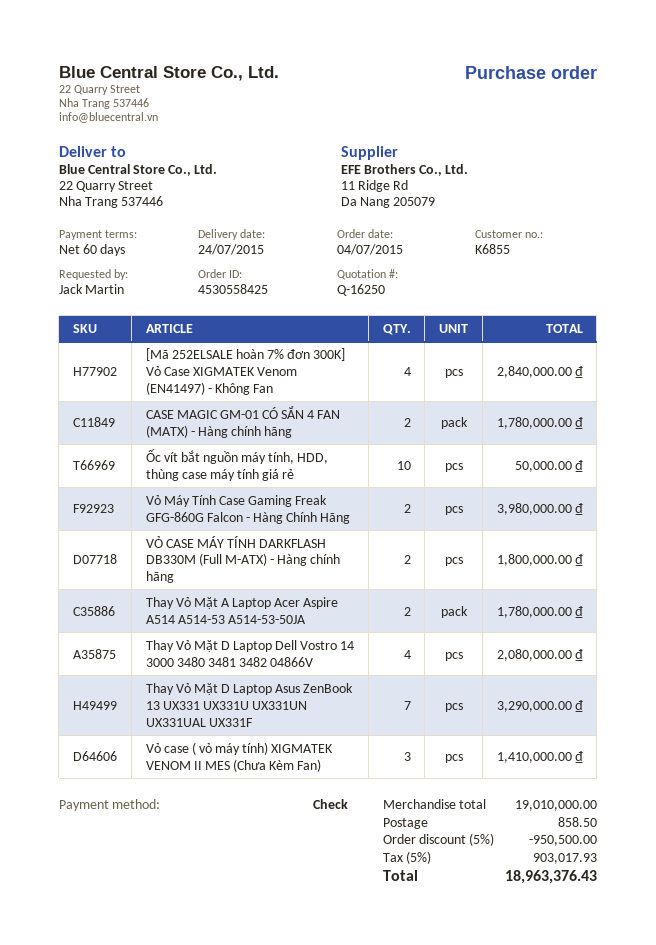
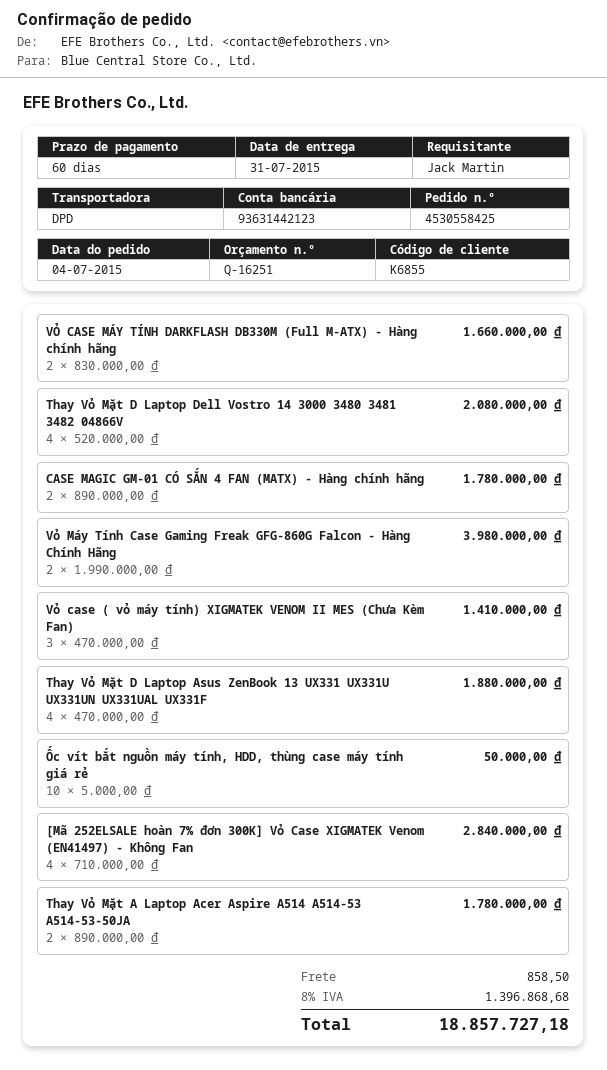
quote number: Q-16250 -> Q-16251
delivery date: 2015-07-24 -> 2015-07-31
VỎ CASE MÁY TÍNH DARKFLASH DB330M (Full M-ATX) - Hàng chính hãng: 2 for 1800000.00 -> 2 for 1660000.00
Thay Vỏ Mặt D Laptop Asus ZenBook 13 UX331 UX331U UX331UN UX331UAL UX331F: 7 for 3290000.00 -> 4 for 1880000.00
discount: 5% = 950500.00 -> none
tax: 5% = 903017.93 -> 8% = 1396868.68
total: 18963376.43 -> 18857727.18

